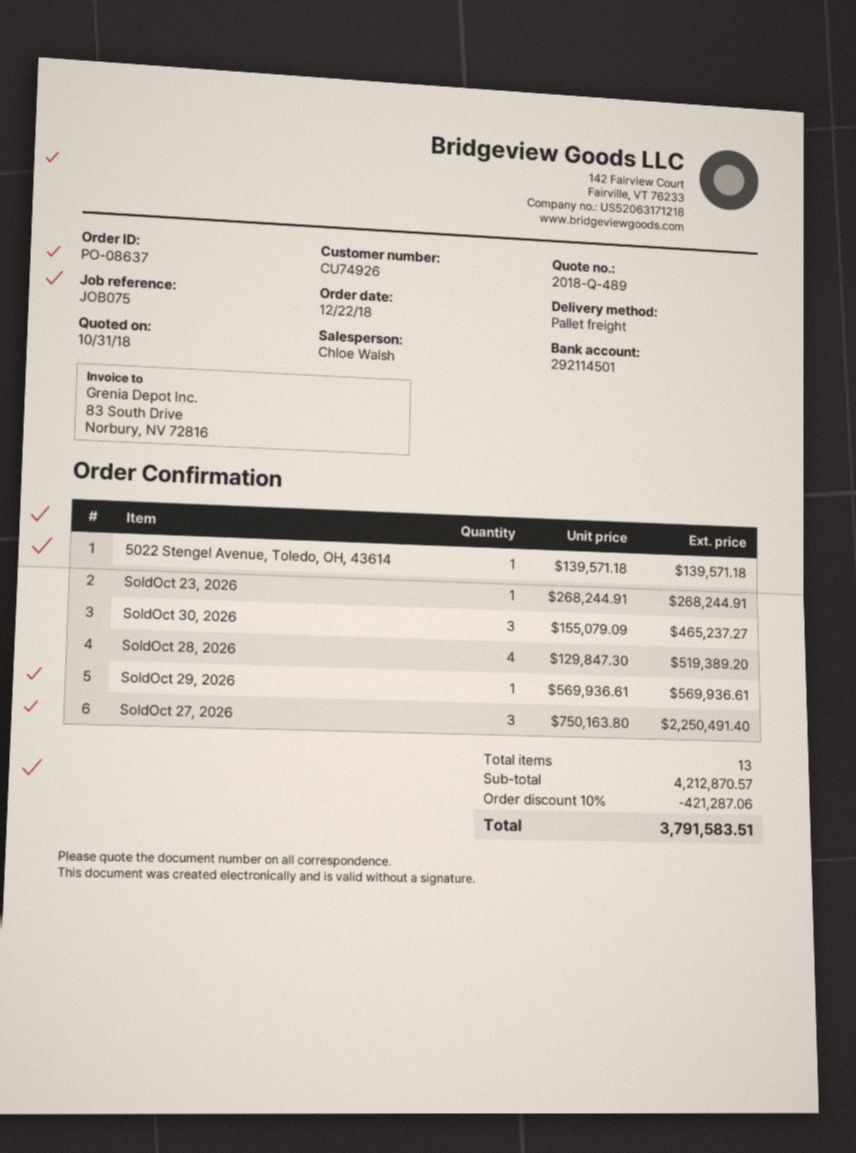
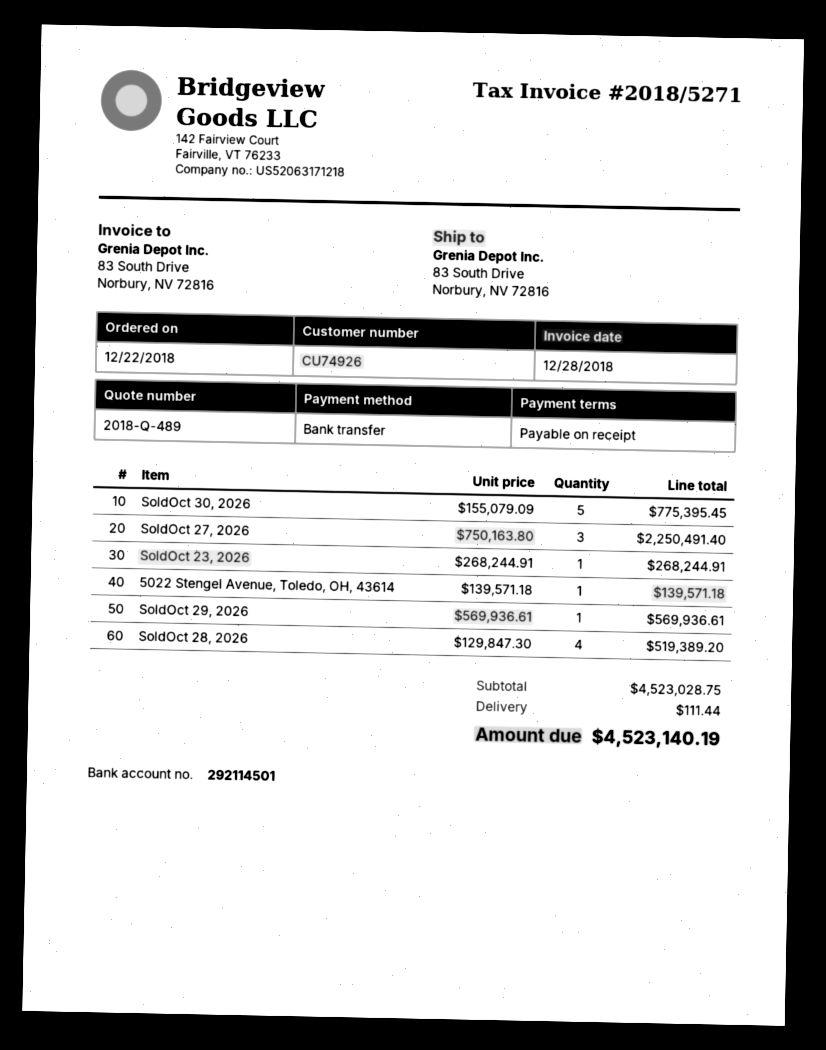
SoldOct 30, 2026: 3 x 155079.09 = 465237.27 -> 5 x 155079.09 = 775395.45
subtotal: 4212870.57 -> 4523028.75
discount: 10% = 421287.06 -> none
shipping: none -> 111.44
total: 3791583.51 -> 4523140.19

